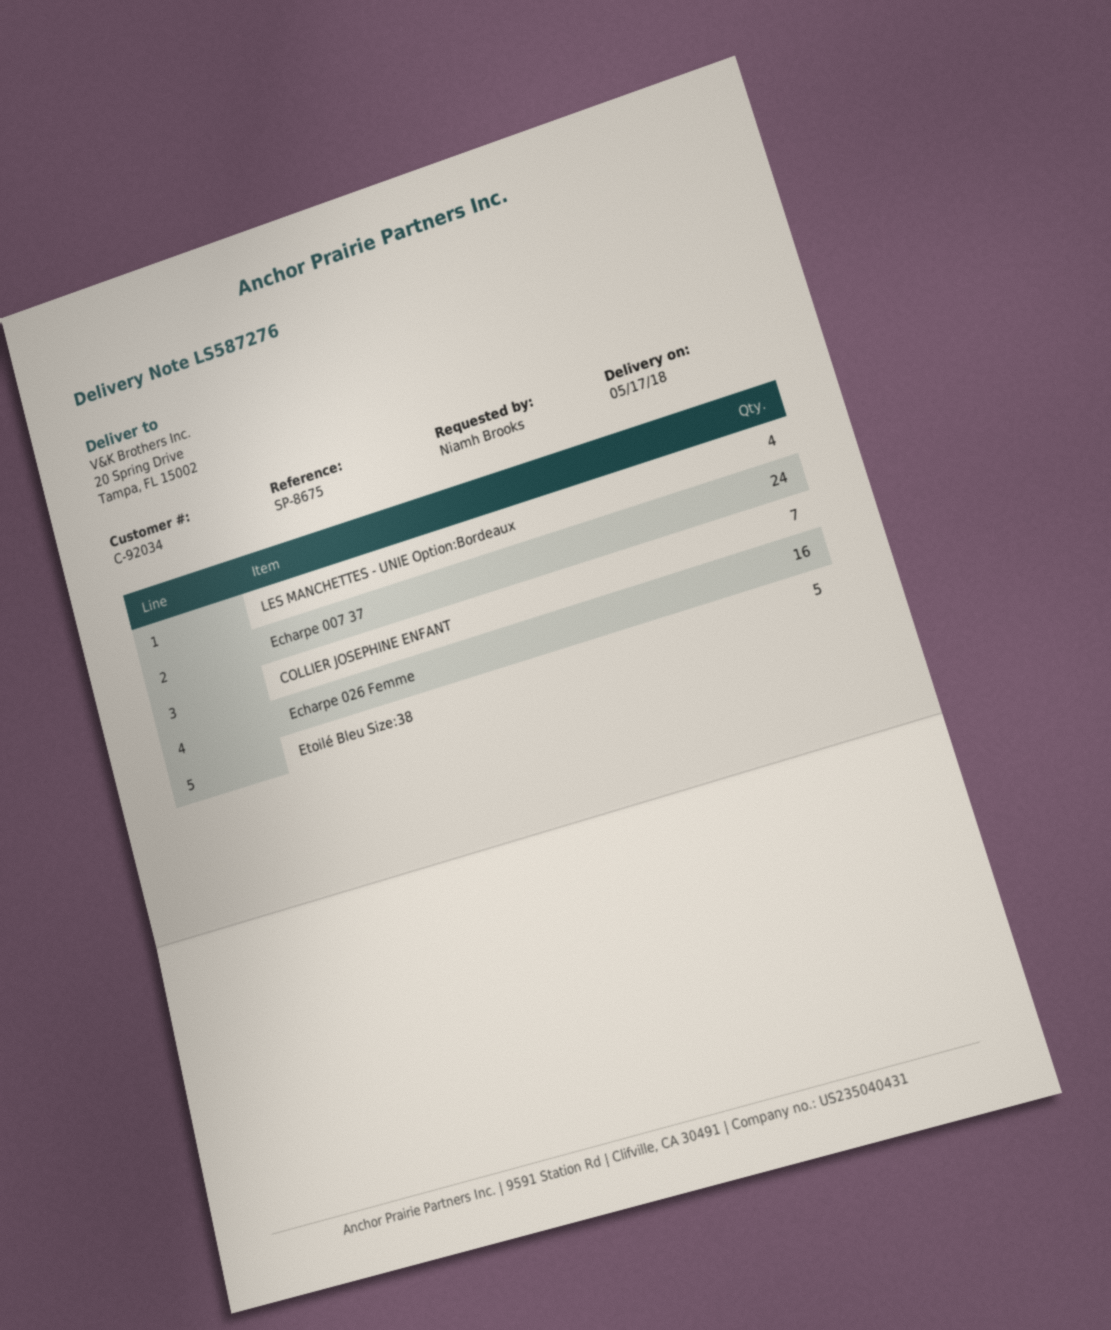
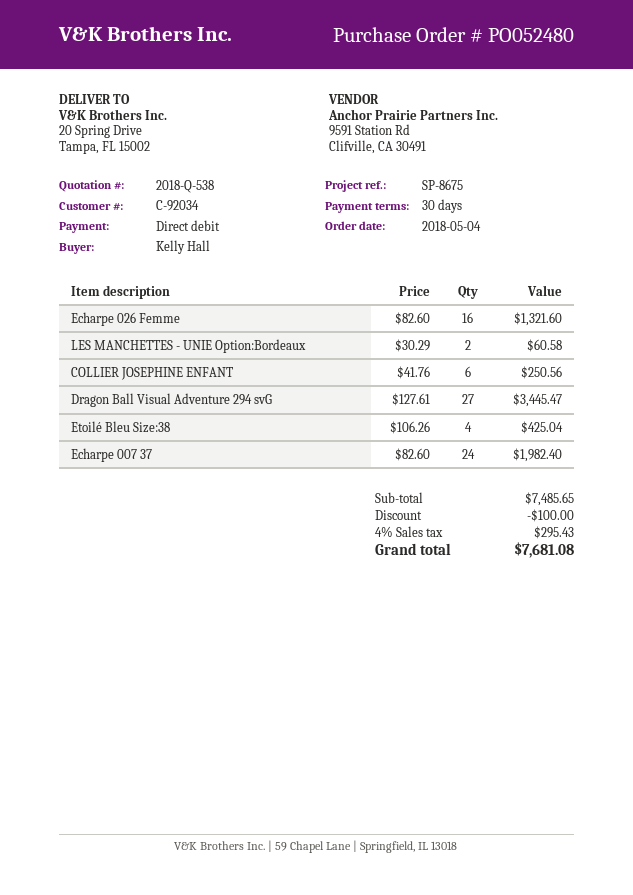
ordered by: Niamh Brooks -> Kelly Hall
LES MANCHETTES - UNIE Option:Bordeaux: 4 -> 2
COLLIER JOSEPHINE ENFANT: 7 -> 6
Etoilé Bleu Size:38: 5 -> 4
Dragon Ball Visual Adventure 294 svG: none -> 27

